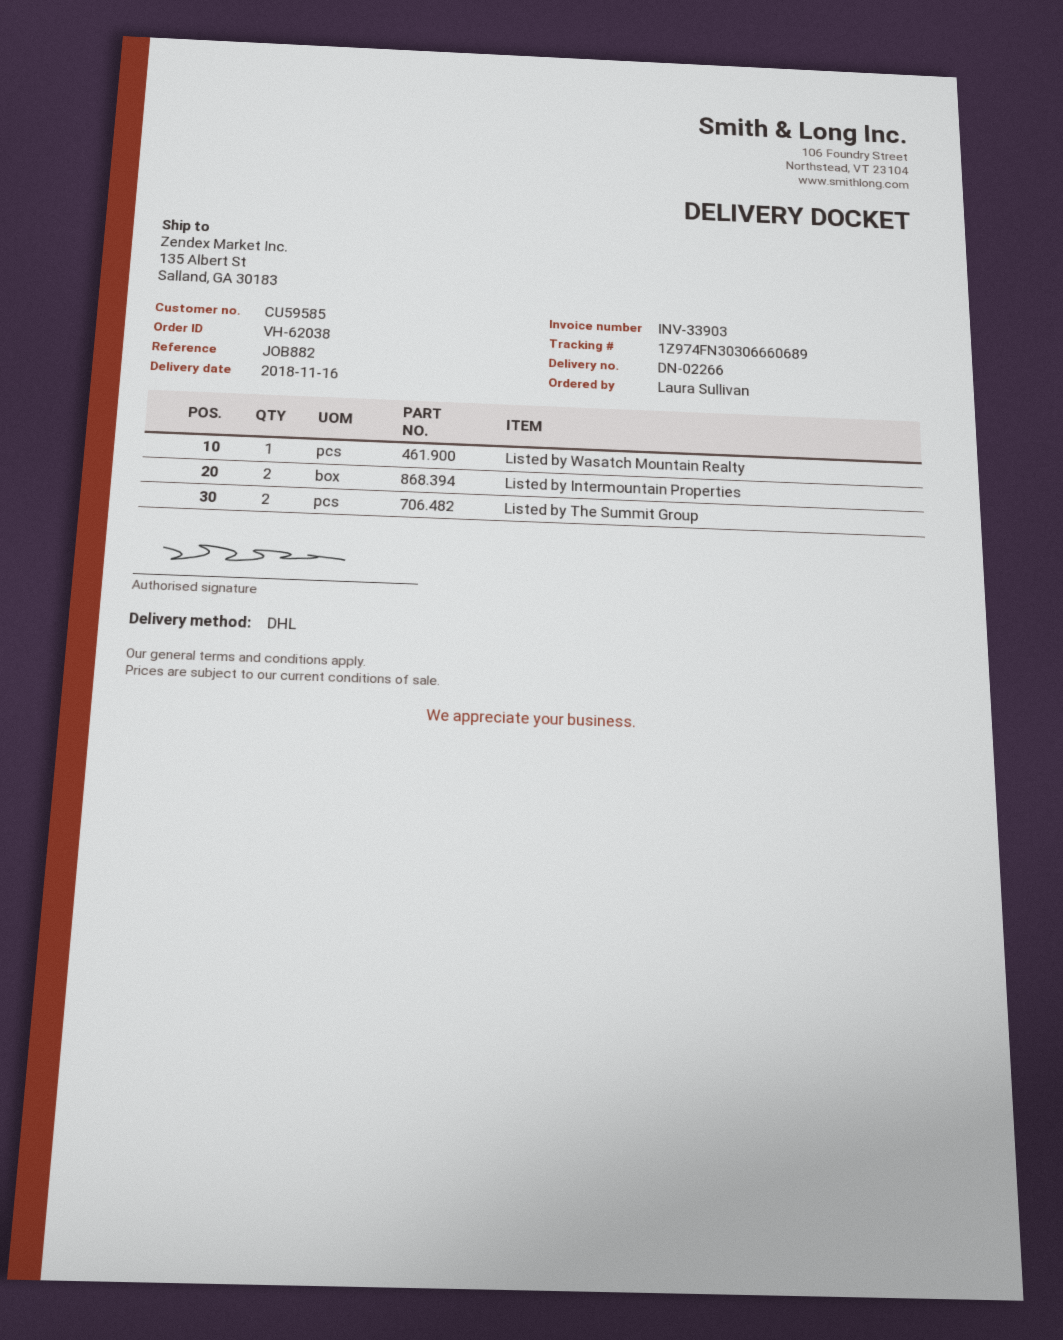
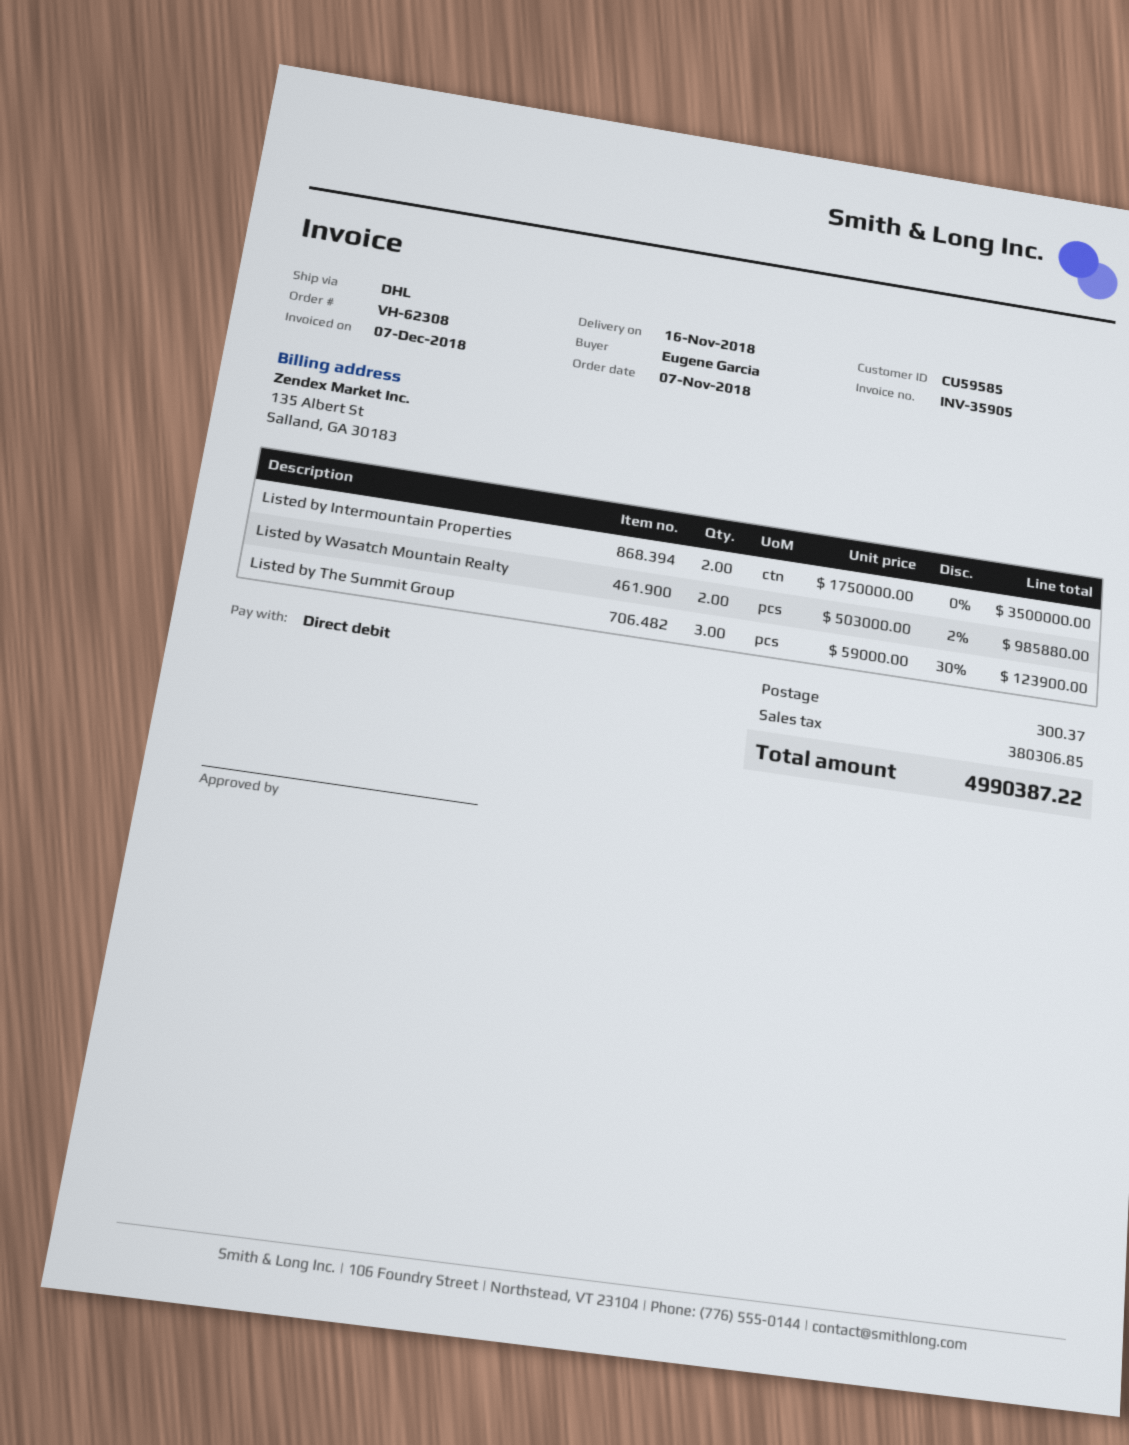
order number: VH-62038 -> VH-62308
invoice number: INV-33903 -> INV-35905
ordered by: Laura Sullivan -> Eugene Garcia
Listed by Wasatch Mountain Realty: 1 -> 2
Listed by The Summit Group: 2 -> 3

